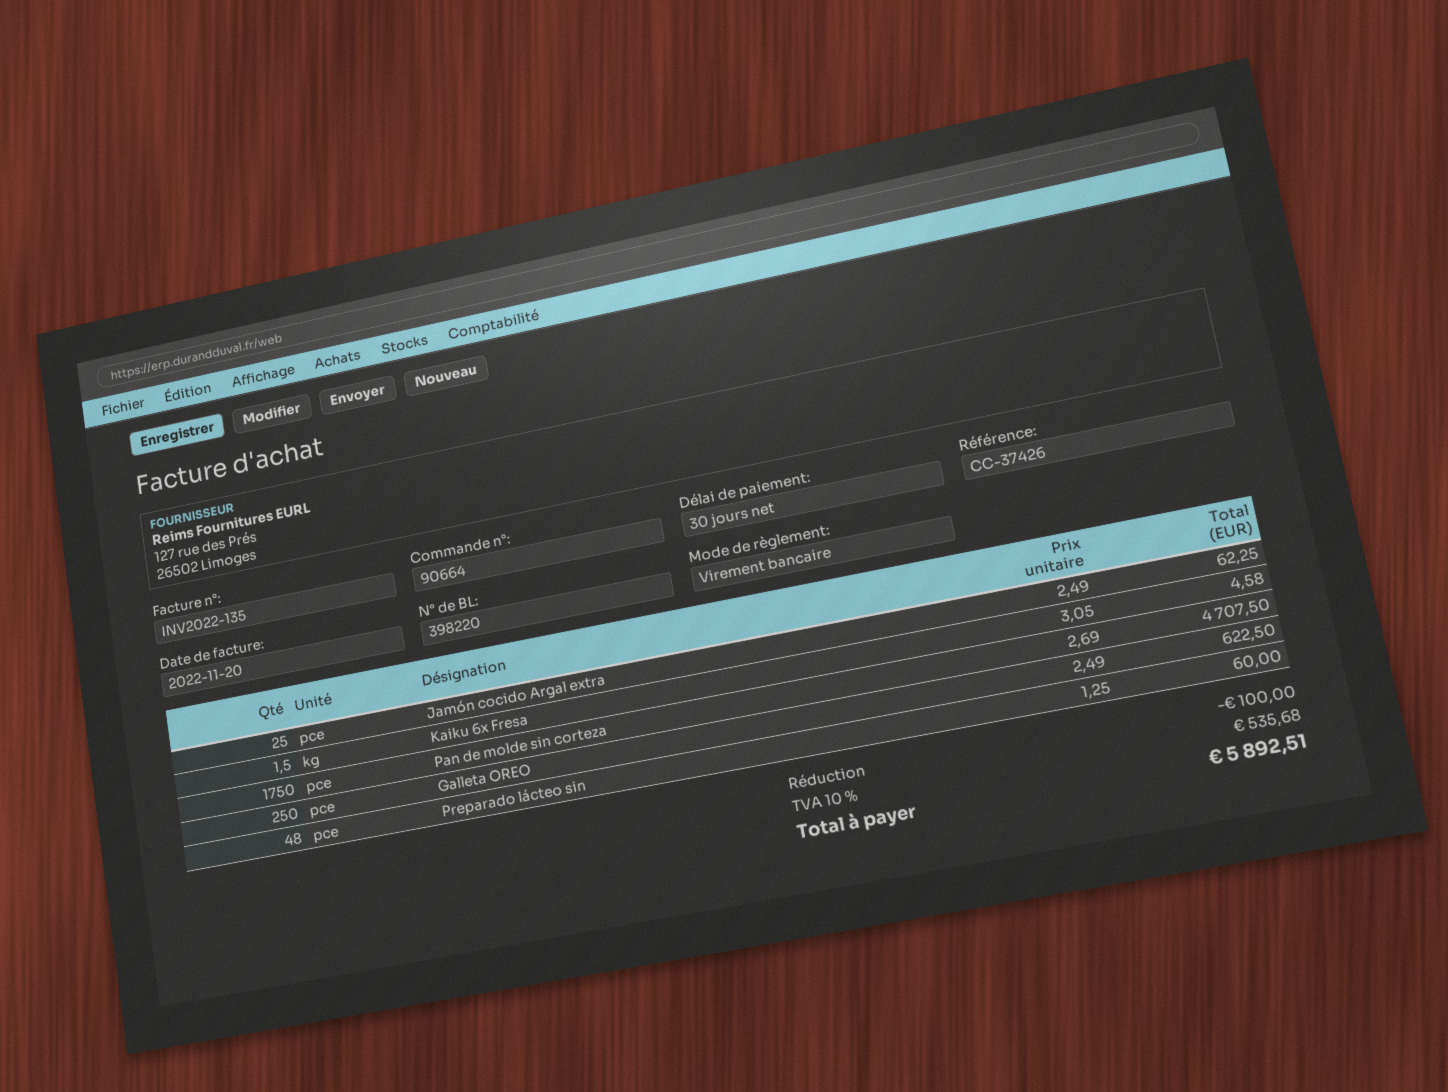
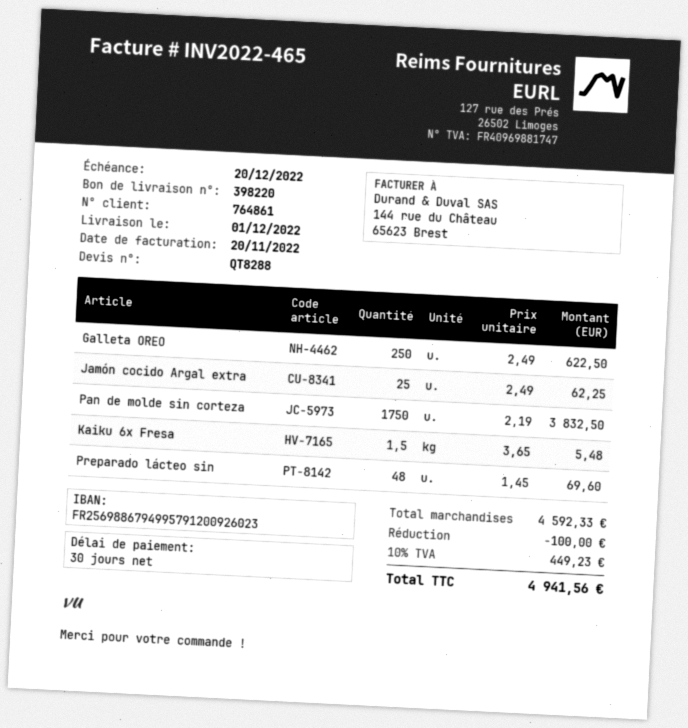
invoice number: INV2022-135 -> INV2022-465
Kaiku 6x Fresa: 1.5 x 3.05 = 4.58 -> 1.5 x 3.65 = 5.48
Pan de molde sin corteza: 1750 x 2.69 = 4707.50 -> 1750 x 2.19 = 3832.50
Preparado lácteo sin: 48 x 1.25 = 60.00 -> 48 x 1.45 = 69.60
tax: 10% = 535.68 -> 10% = 449.23
total: 5892.51 -> 4941.56

